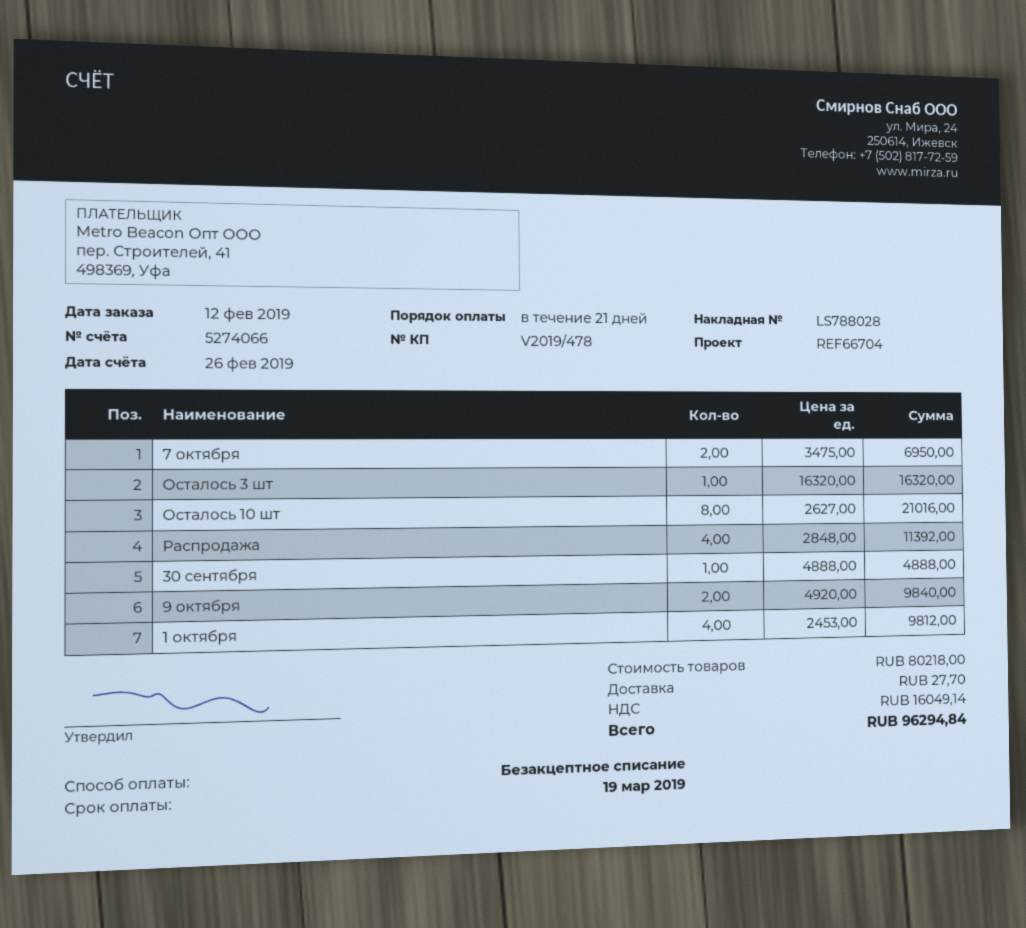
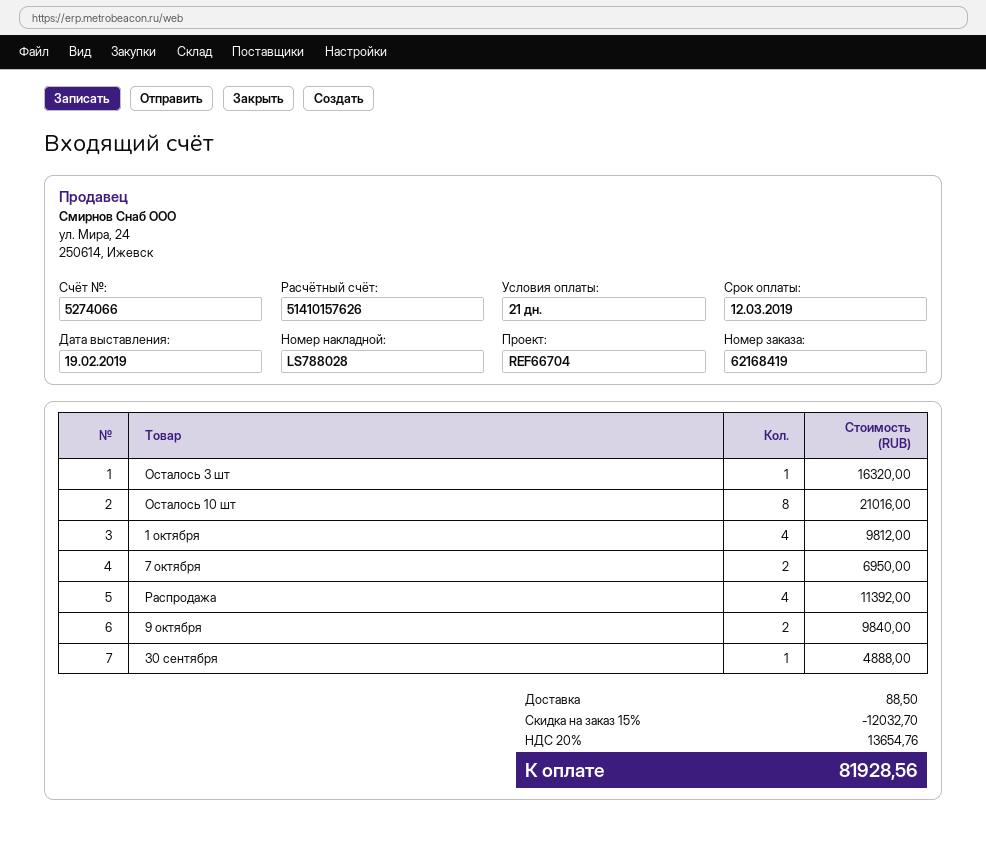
invoice date: 2019-02-26 -> 2019-02-19
due date: 2019-03-19 -> 2019-03-12
discount: none -> 15% = 12032.70
shipping: 27.70 -> 88.50
tax: 16049.14 -> 13654.76
total: 96294.84 -> 81928.56

